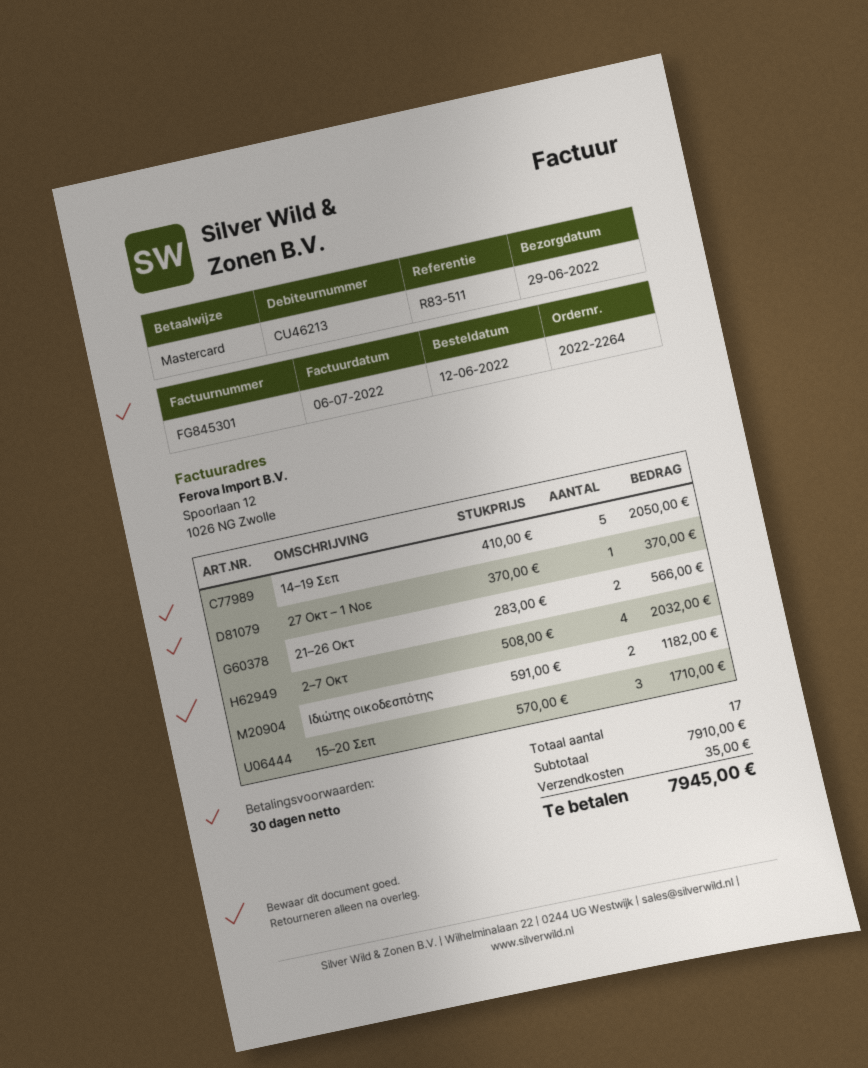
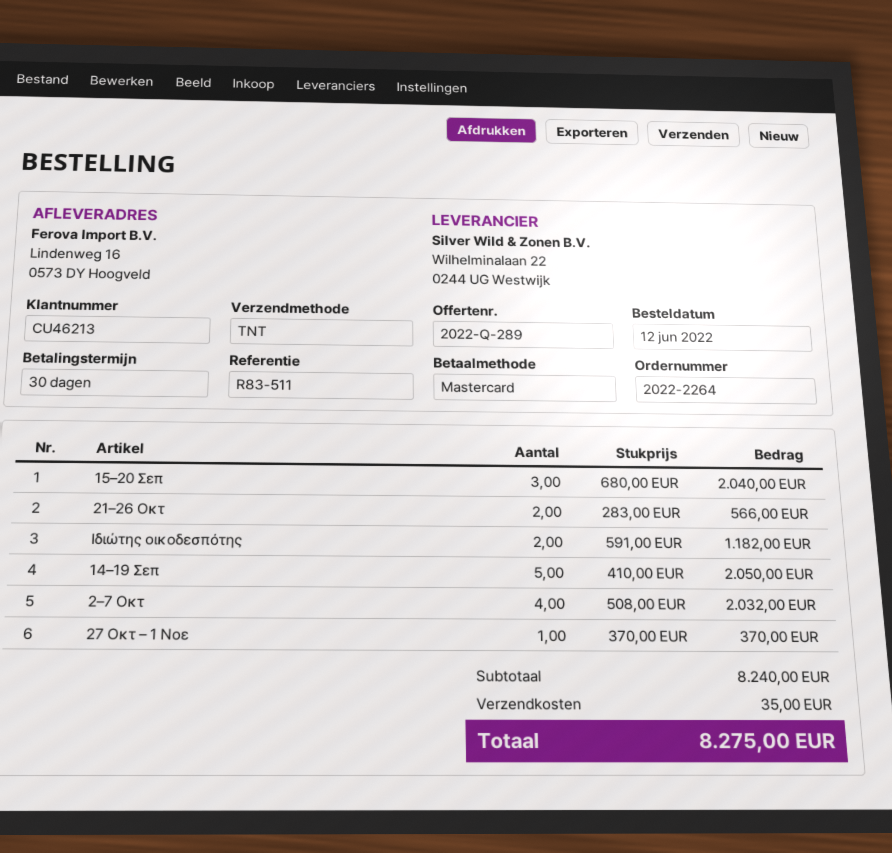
15–20 Σεπ: 3 x 570.00 = 1710.00 -> 3 x 680.00 = 2040.00
subtotal: 7910.00 -> 8240.00
total: 7945.00 -> 8275.00

